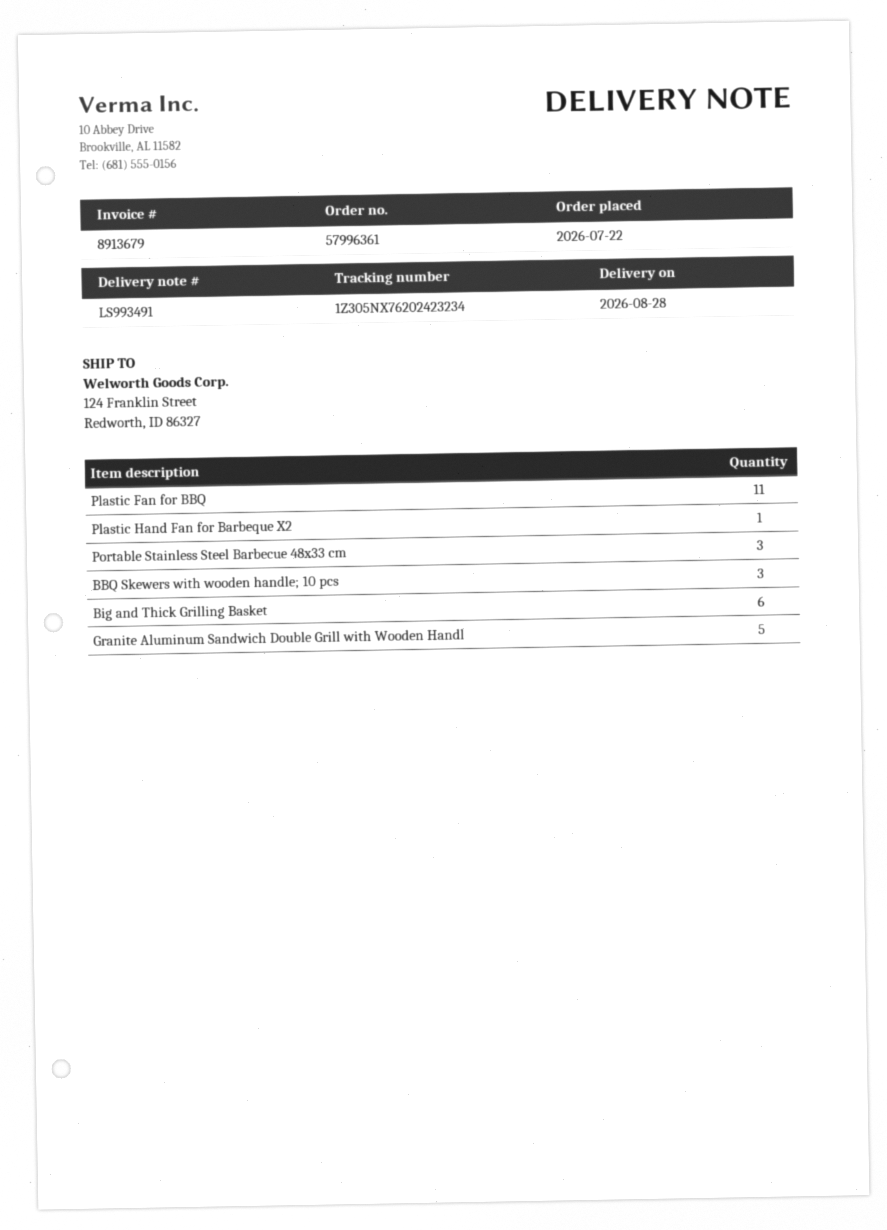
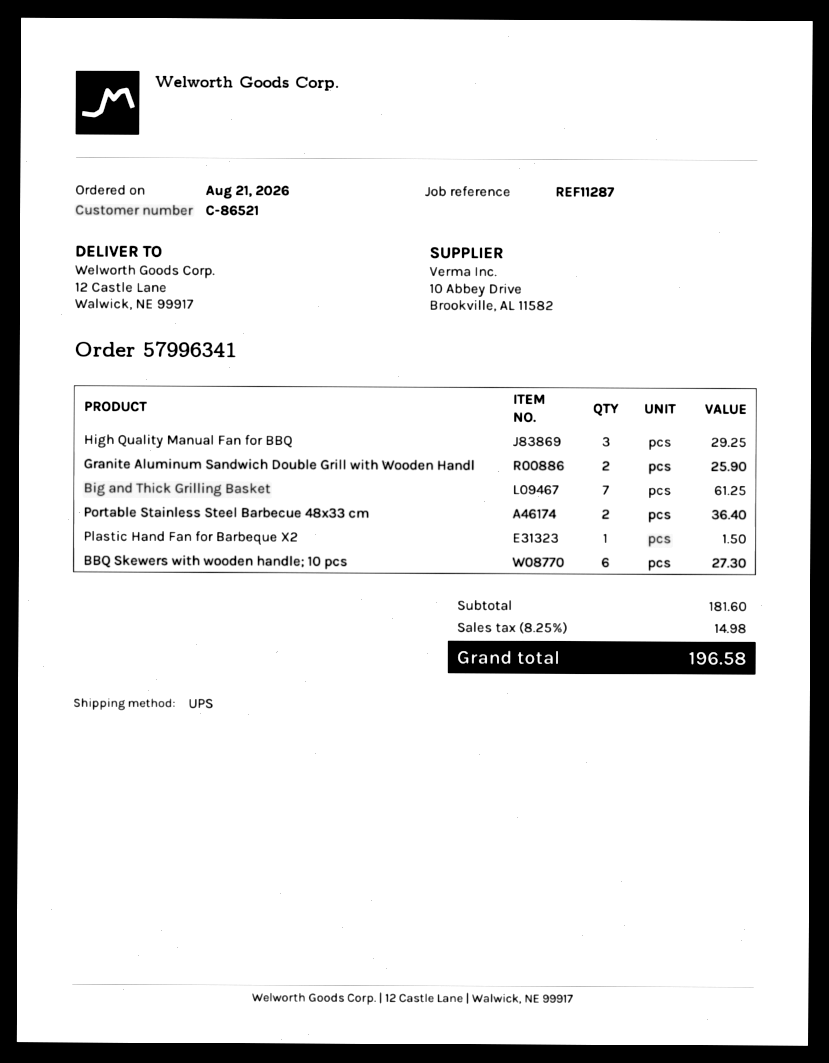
order number: 57996361 -> 57996341
order date: 2026-07-22 -> 2026-08-21
ship to: 124 Franklin Street, Redworth, ID 86327 -> 12 Castle Lane, Walwick, NE 99917
Plastic Fan for BBQ: 11 -> none
Portable Stainless Steel Barbecue 48x33 cm: 3 -> 2
BBQ Skewers with wooden handle; 10 pcs: 3 -> 6
Big and Thick Grilling Basket: 6 -> 7
Granite Aluminum Sandwich Double Grill with Wooden Handl: 5 -> 2
High Quality Manual Fan for BBQ: none -> 3

